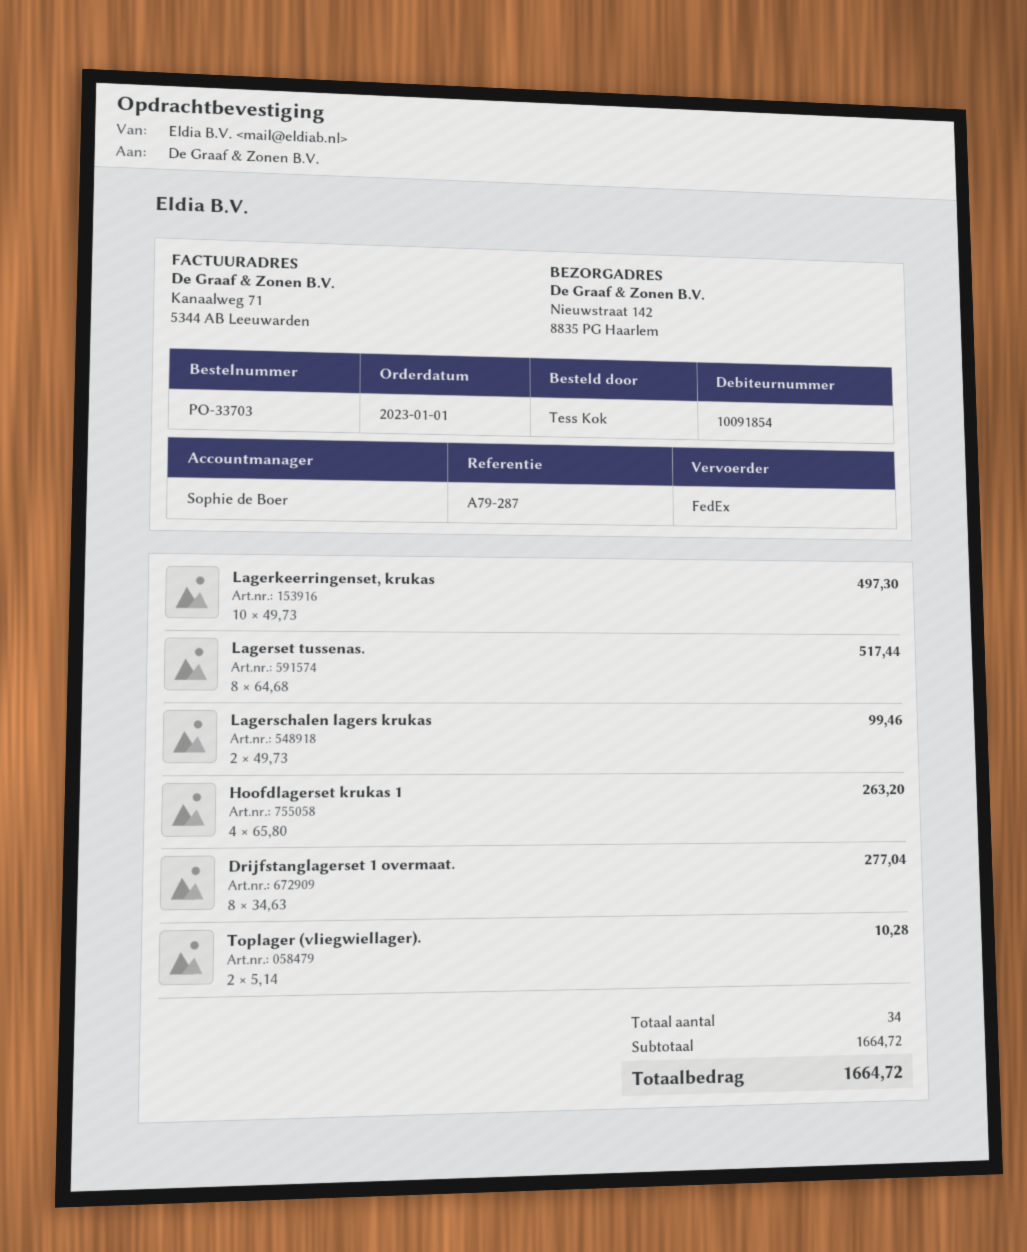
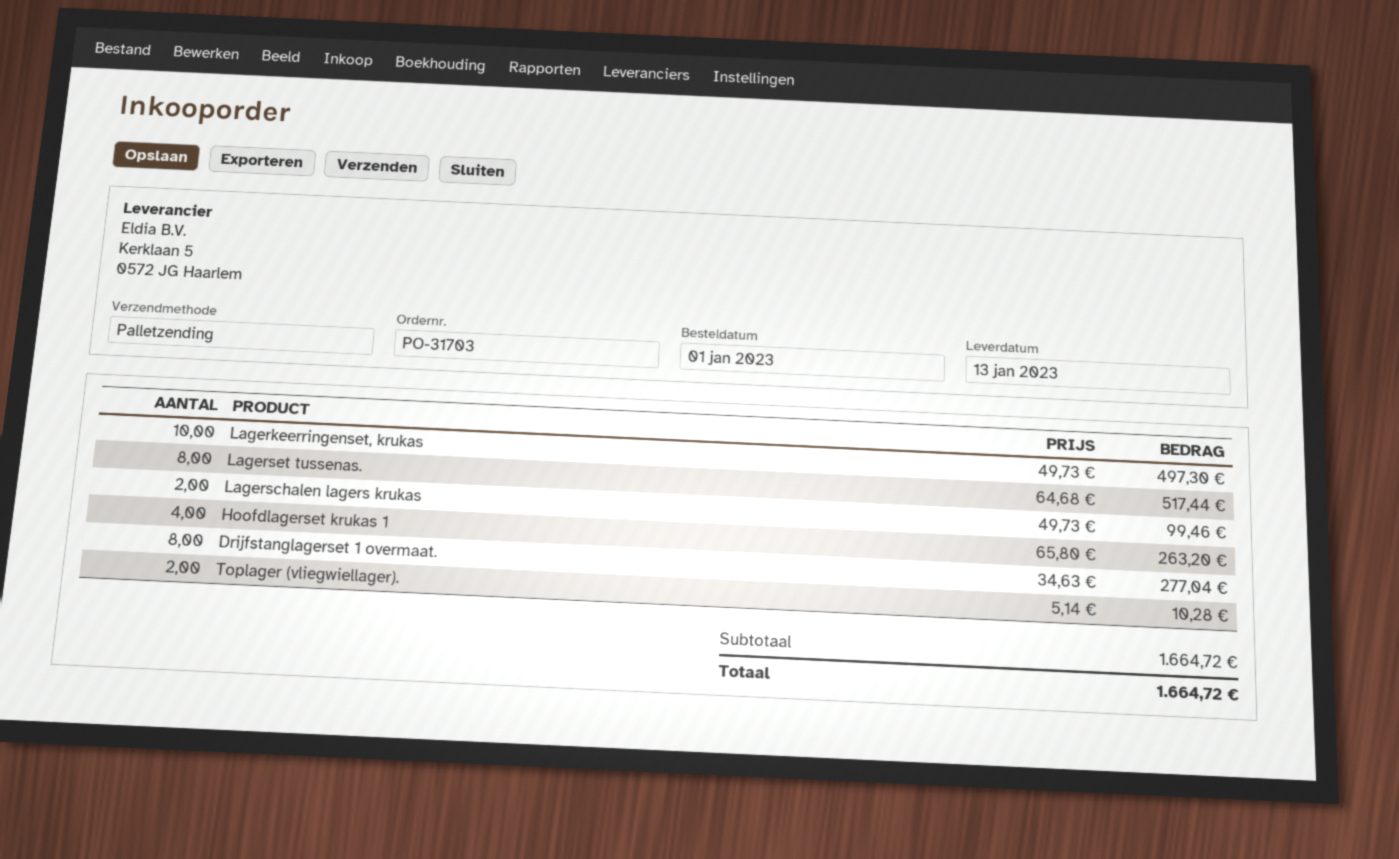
order number: PO-33703 -> PO-31703
shipping method: FedEx -> pallet freight

